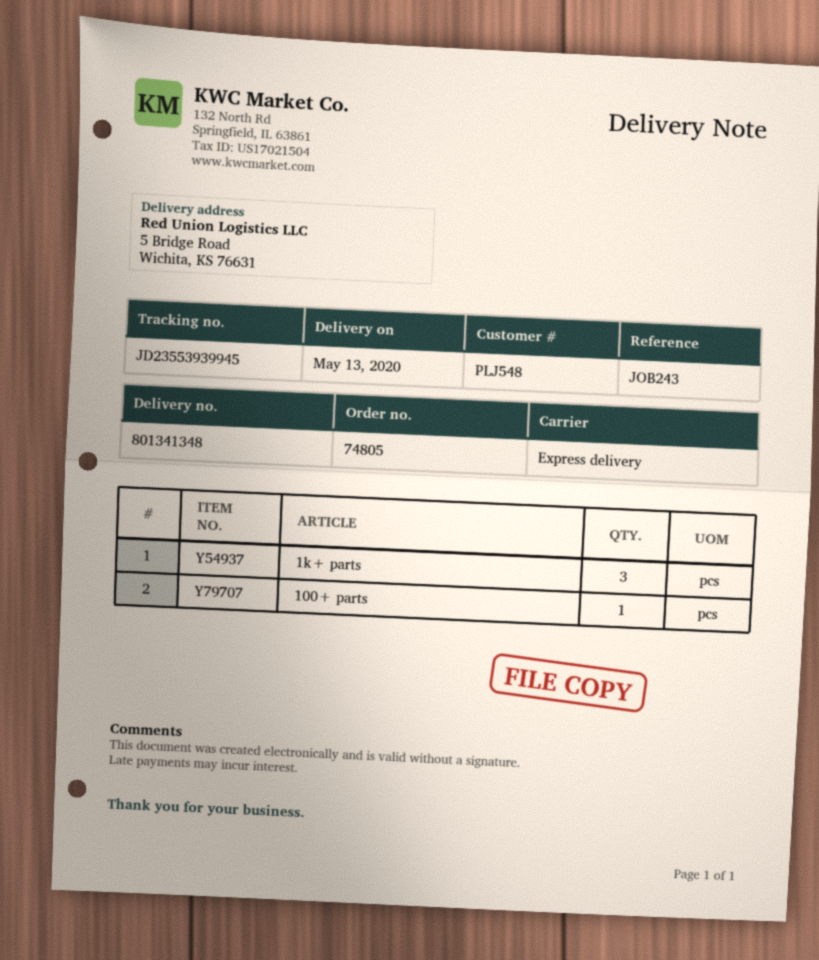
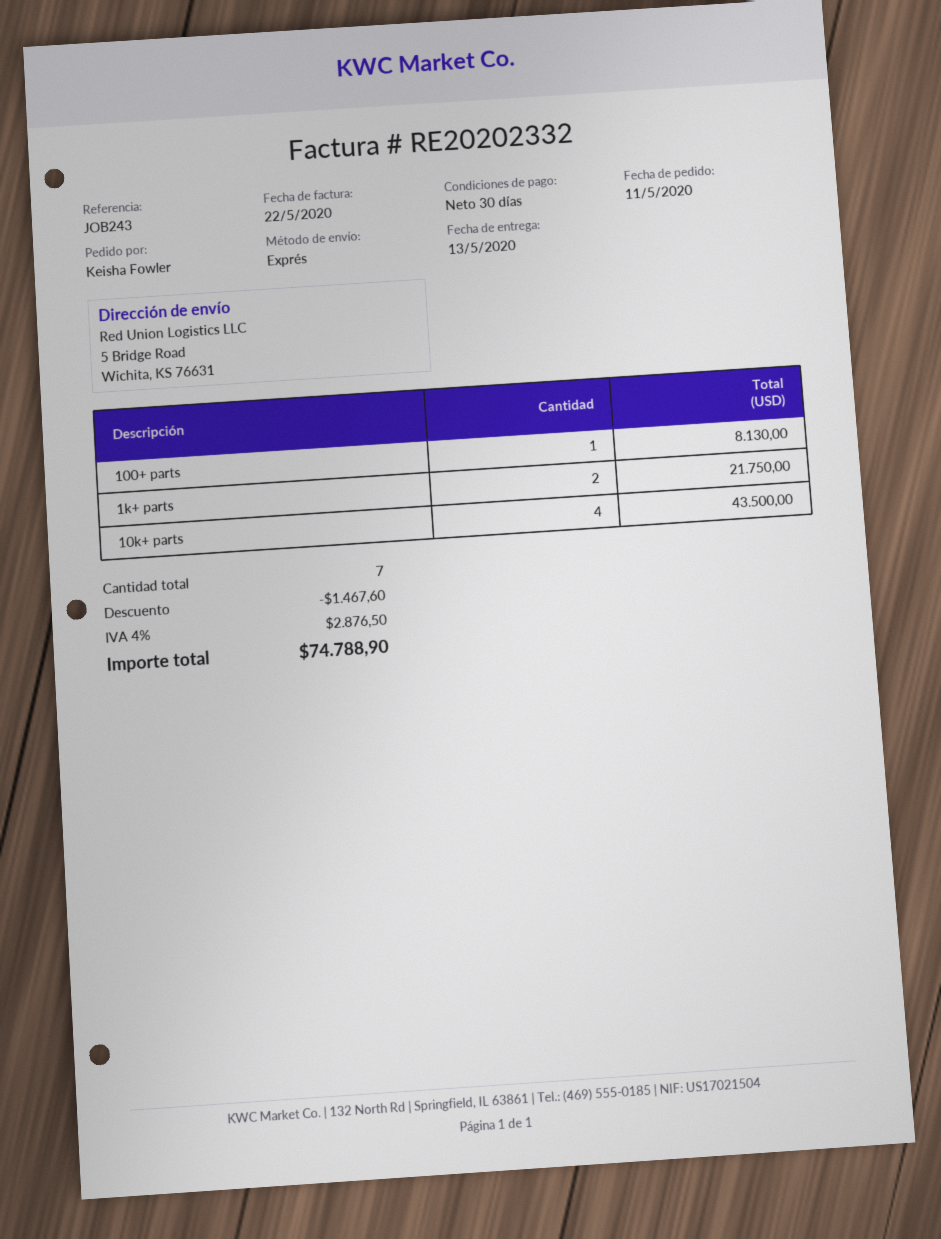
1k+ parts: 3 -> 2
10k+ parts: none -> 4

